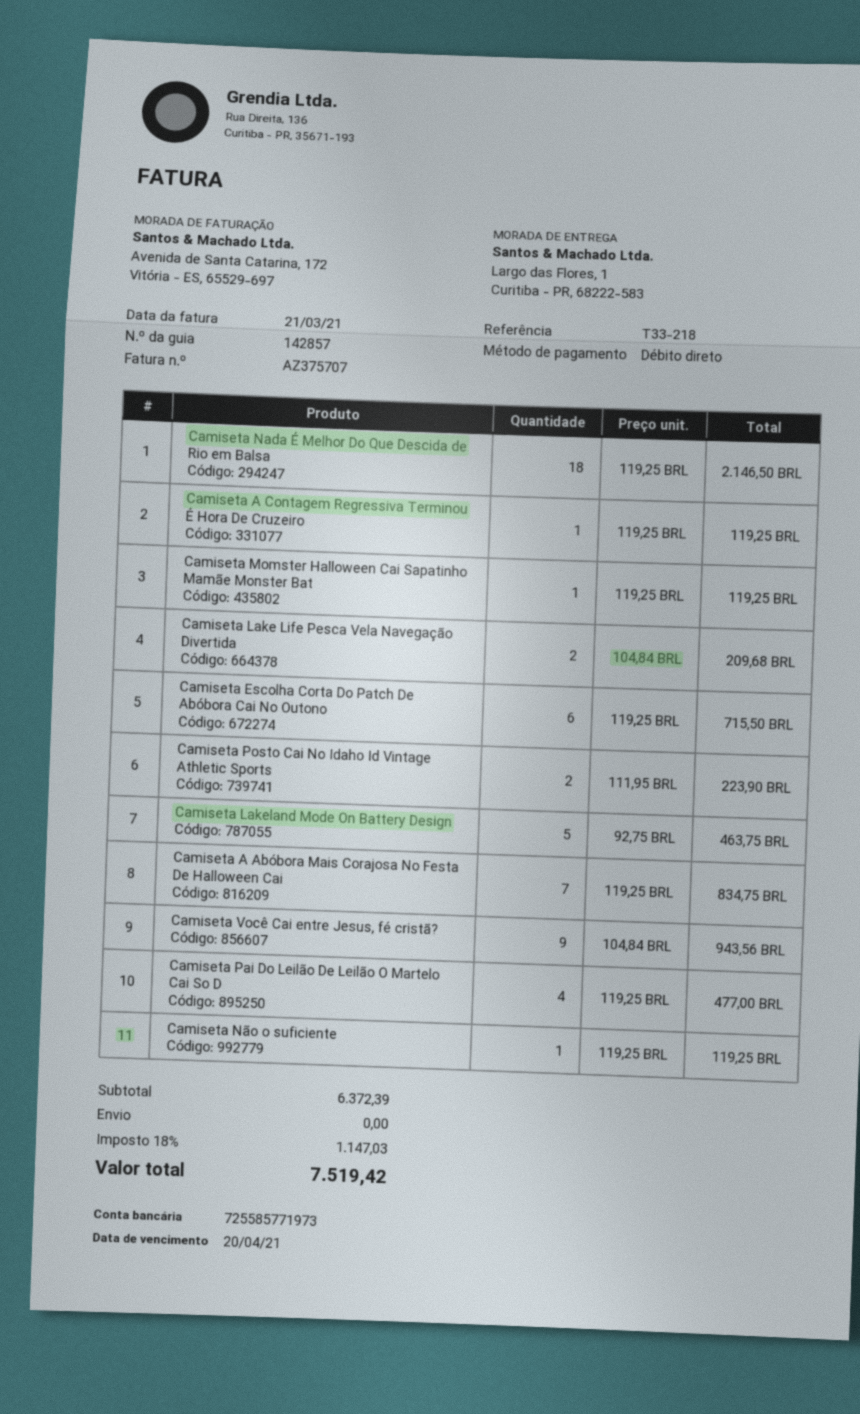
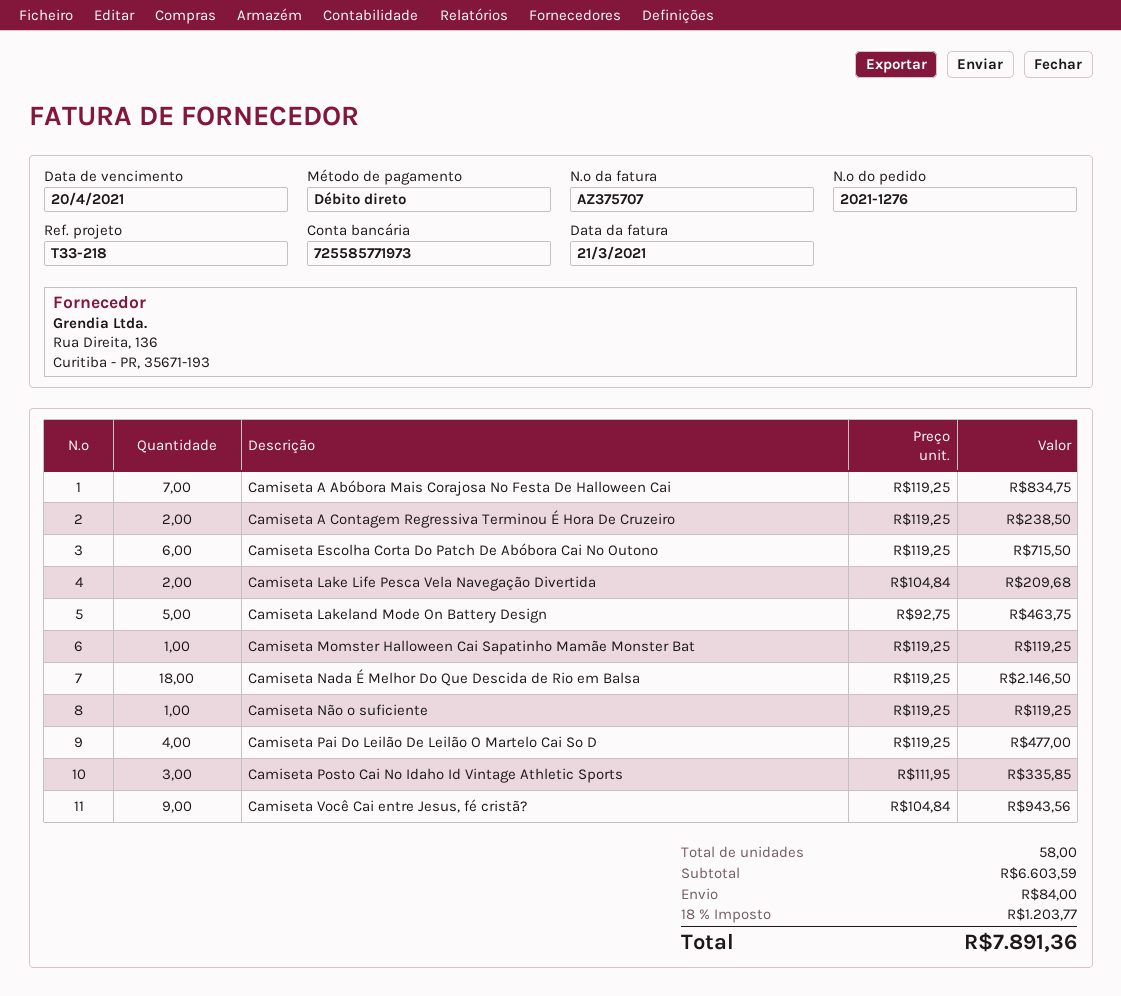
Camiseta A Contagem Regressiva Terminou É Hora De Cruzeiro: 1 x 119.25 = 119.25 -> 2 x 119.25 = 238.50
Camiseta Posto Cai No Idaho Id Vintage Athletic Sports: 2 x 111.95 = 223.90 -> 3 x 111.95 = 335.85
subtotal: 6372.39 -> 6603.59
shipping: 0.00 -> 84.00
tax: 18% = 1147.03 -> 18% = 1203.77
total: 7519.42 -> 7891.36

